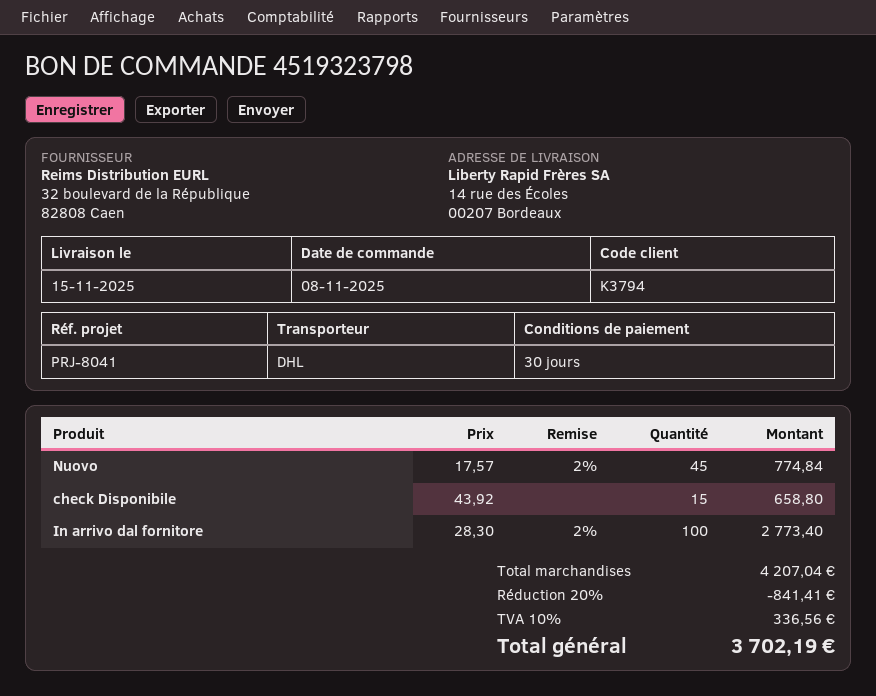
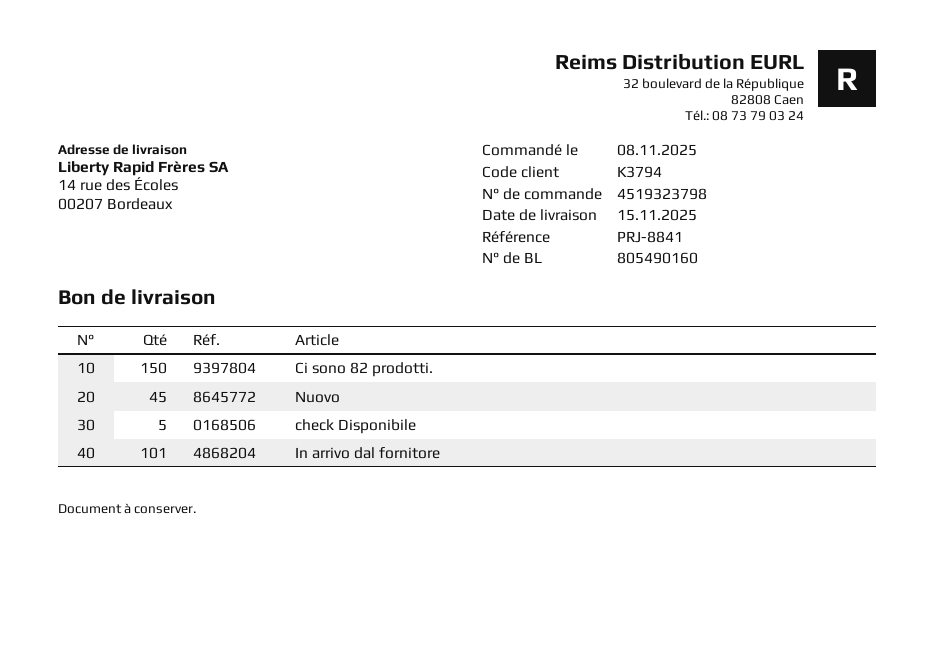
reference: PRJ-8041 -> PRJ-8841
check Disponibile: 15 -> 5
In arrivo dal fornitore: 100 -> 101
Ci sono 82 prodotti.: none -> 150

